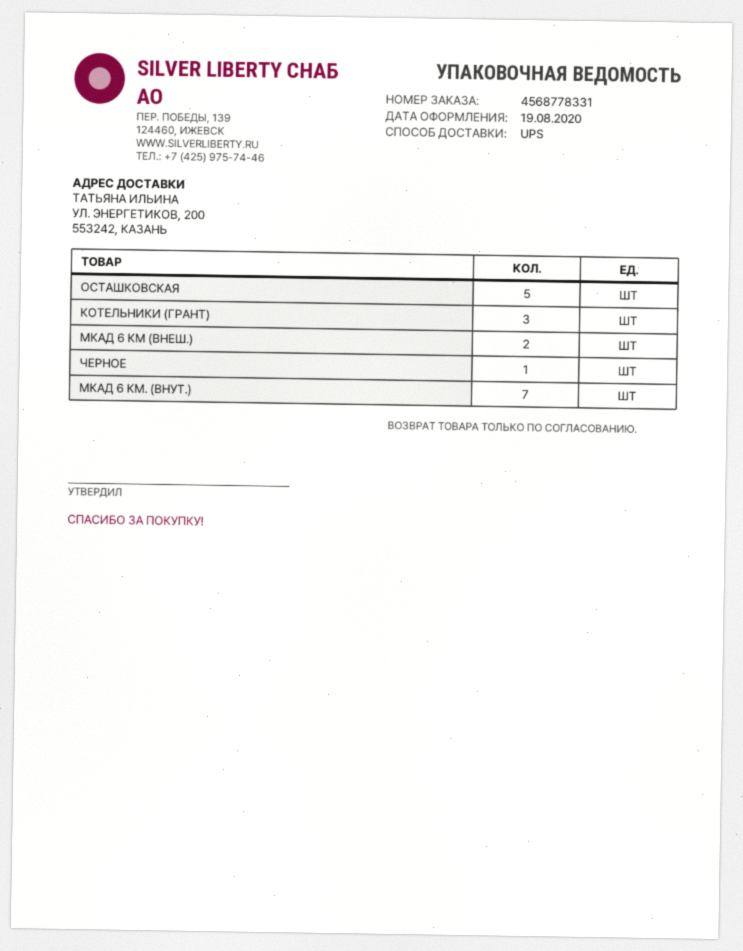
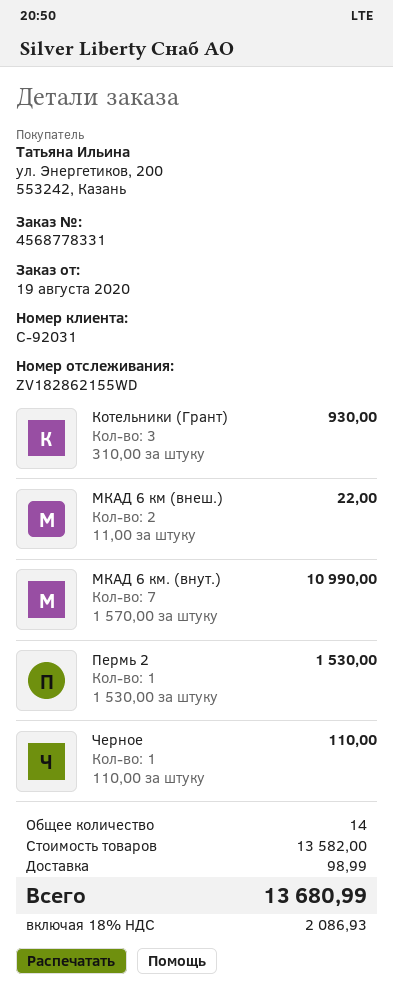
ОСТАШКОВСКАЯ: 5 -> none
Пермь 2: none -> 1

